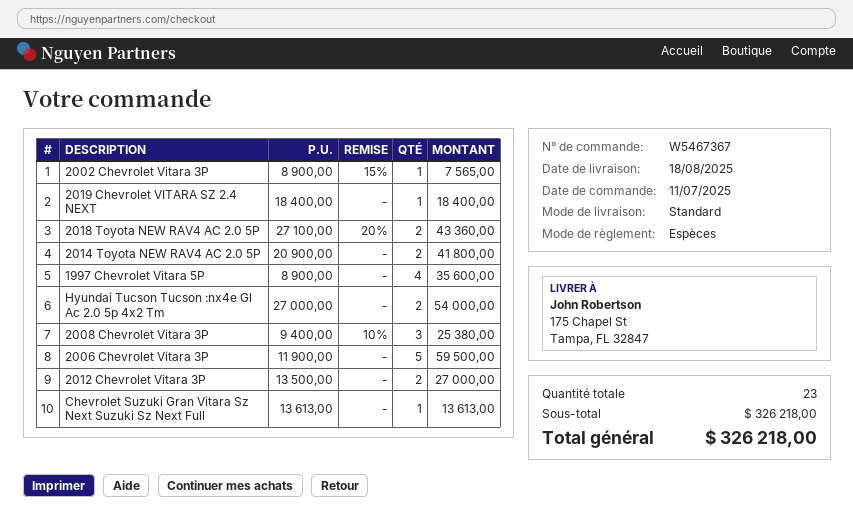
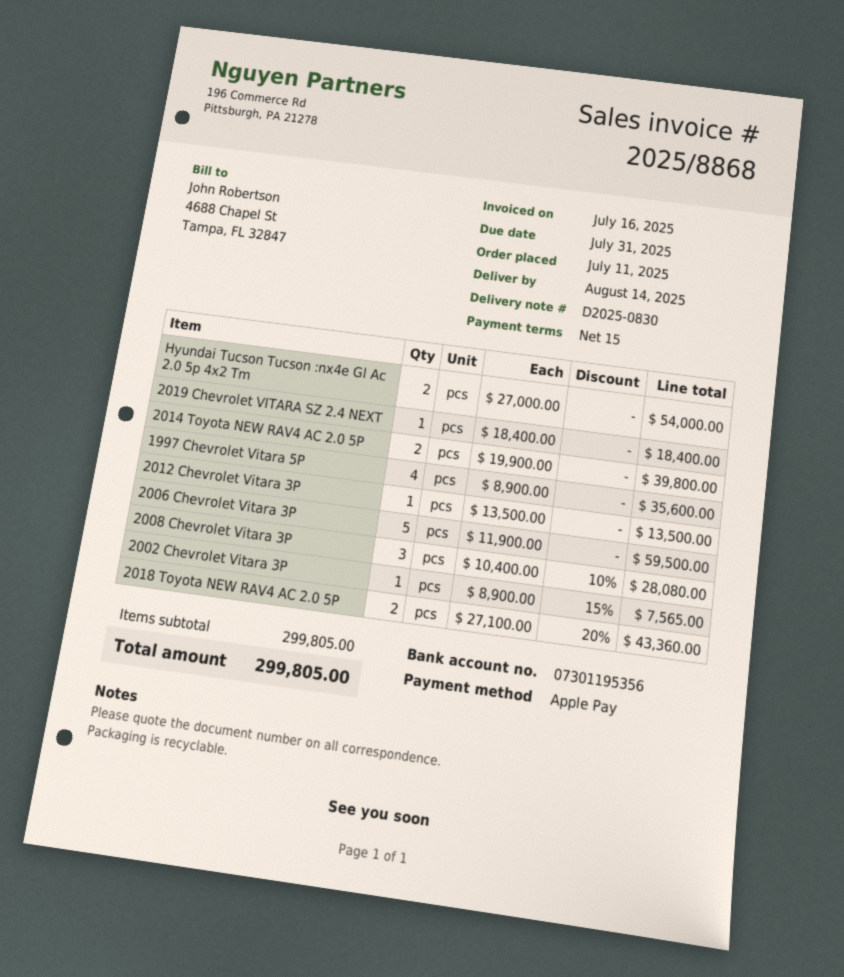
delivery date: 2025-08-18 -> 2025-08-14
payment method: cash -> Apple Pay
2014 Toyota NEW RAV4 AC 2.0 5P: 2 x 20900.00 = 41800.00 -> 2 x 19900.00 = 39800.00
2008 Chevrolet Vitara 3P: 3 x 9400.00 - 10% = 25380.00 -> 3 x 10400.00 - 10% = 28080.00
2012 Chevrolet Vitara 3P: 2 x 13500.00 = 27000.00 -> 1 x 13500.00 = 13500.00
Chevrolet Suzuki Gran Vitara Sz Next Suzuki Sz Next Full: 1 x 13613.00 = 13613.00 -> none
subtotal: 326218.00 -> 299805.00
total: 326218.00 -> 299805.00

